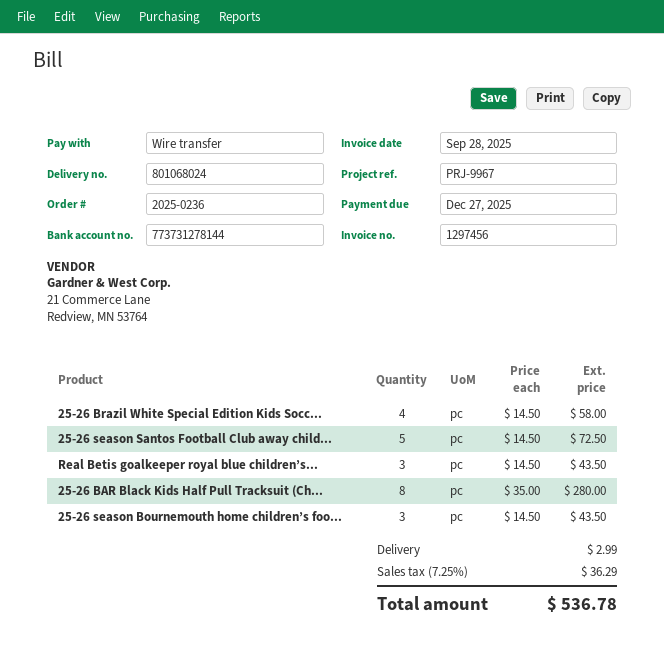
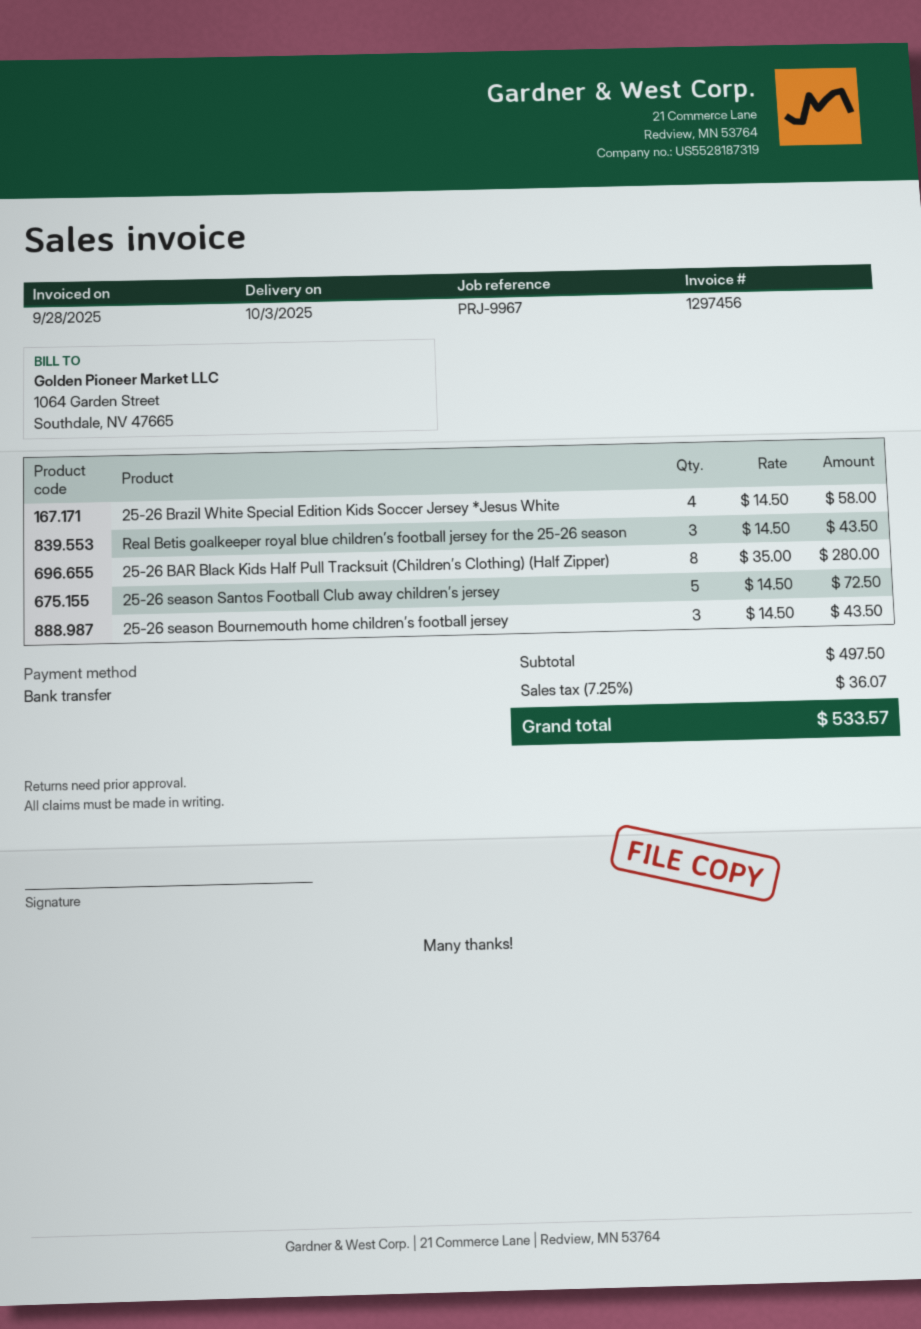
shipping: 2.99 -> none
tax: 7.25% = 36.29 -> 7.25% = 36.07
total: 536.78 -> 533.57

